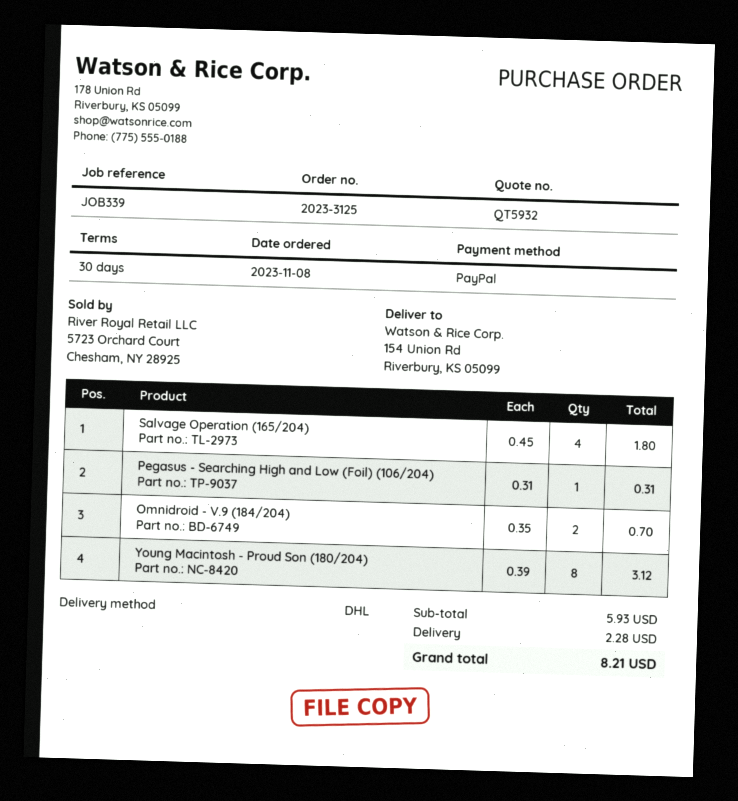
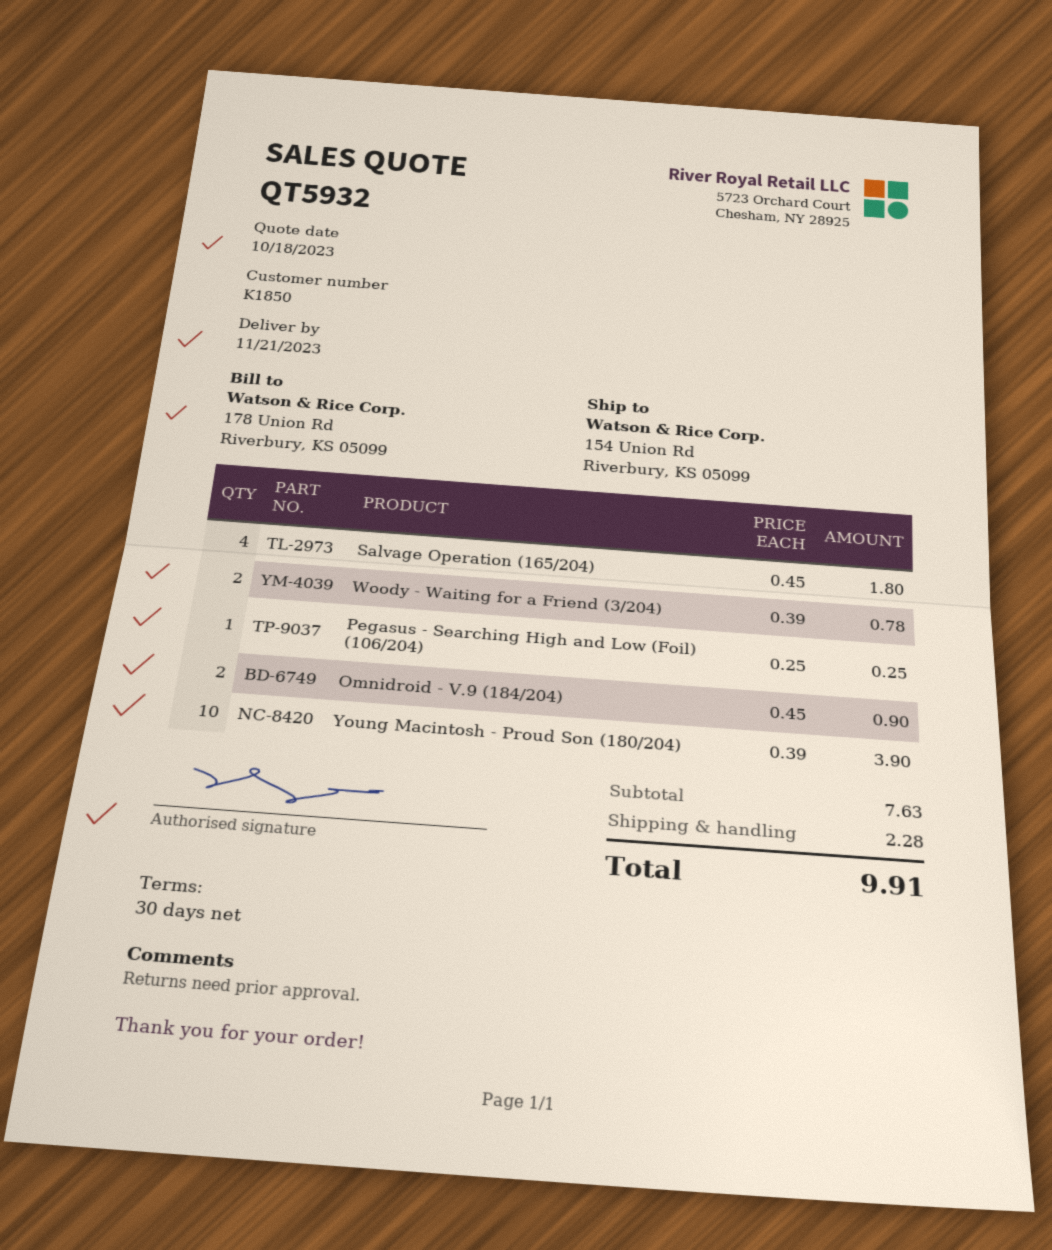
Pegasus - Searching High and Low (Foil) (106/204): 1 x 0.31 = 0.31 -> 1 x 0.25 = 0.25
Omnidroid - V.9 (184/204): 2 x 0.35 = 0.70 -> 2 x 0.45 = 0.90
Young Macintosh - Proud Son (180/204): 8 x 0.39 = 3.12 -> 10 x 0.39 = 3.90
Woody - Waiting for a Friend (3/204): none -> 2 x 0.39 = 0.78
subtotal: 5.93 -> 7.63
total: 8.21 -> 9.91

